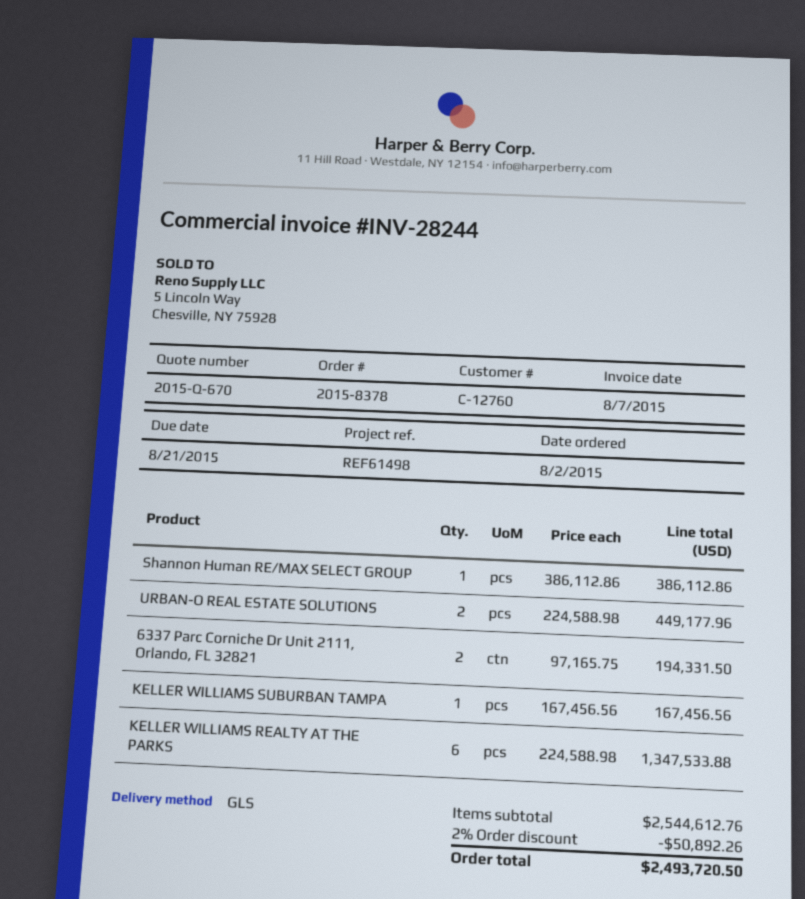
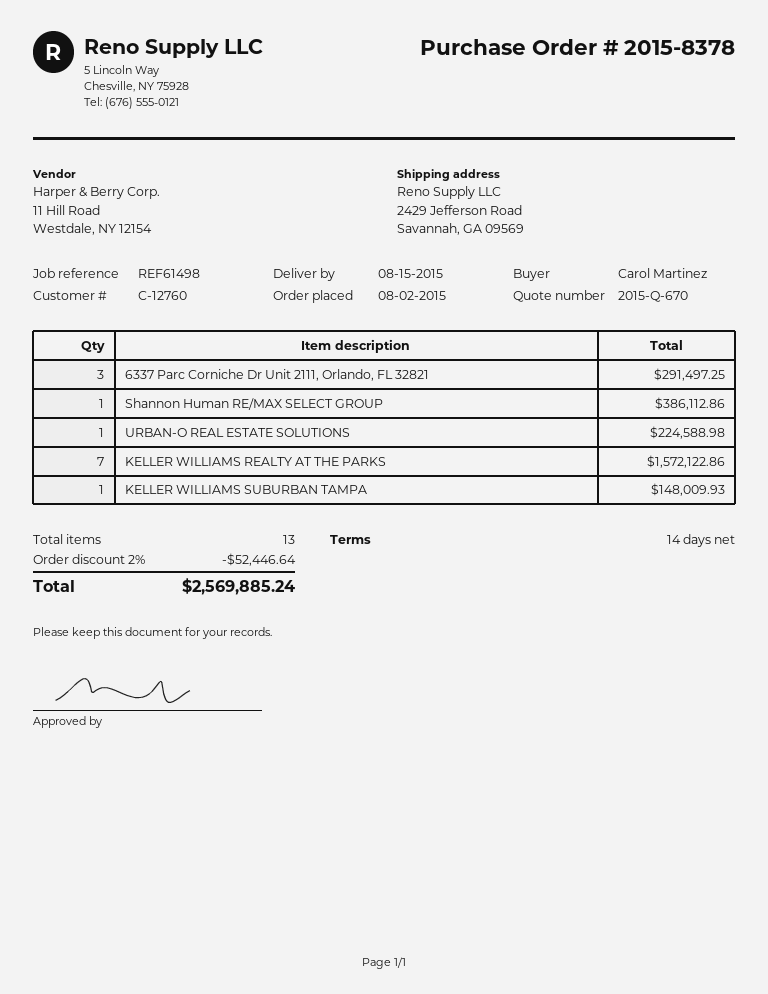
URBAN-O REAL ESTATE SOLUTIONS: 2 for 449177.96 -> 1 for 224588.98
6337 Parc Corniche Dr Unit 2111, Orlando, FL 32821: 2 for 194331.50 -> 3 for 291497.25
KELLER WILLIAMS SUBURBAN TAMPA: 1 for 167456.56 -> 1 for 148009.93
KELLER WILLIAMS REALTY AT THE PARKS: 6 for 1347533.88 -> 7 for 1572122.86
discount: 2% = 50892.26 -> 2% = 52446.64
total: 2493720.50 -> 2569885.24

